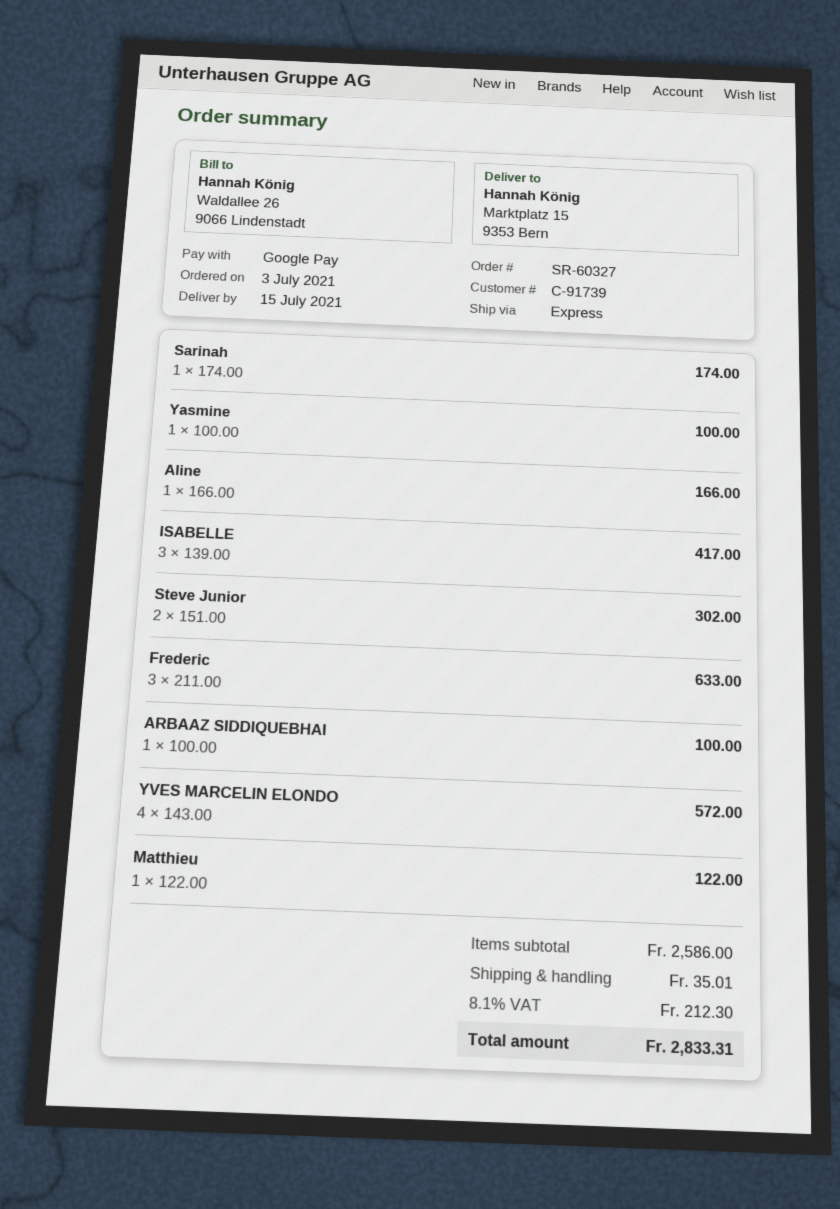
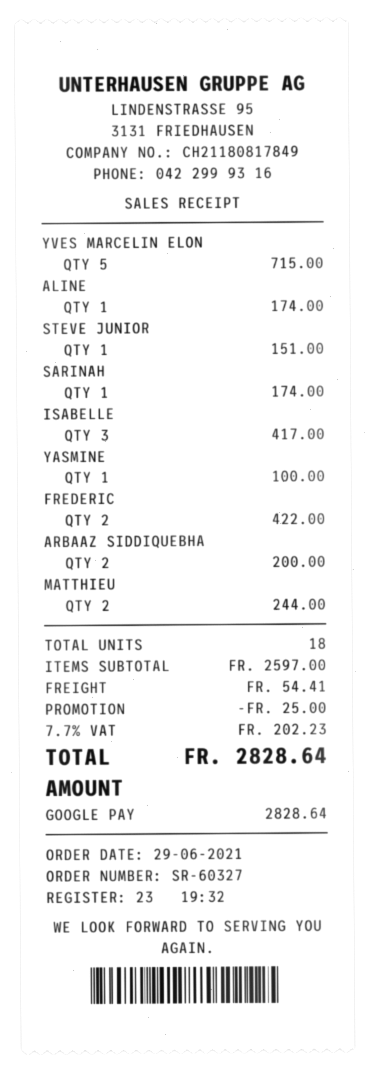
order date: 2021-07-03 -> 2021-06-29
Aline: 1 for 166.00 -> 1 for 174.00
Steve Junior: 2 for 302.00 -> 1 for 151.00
Frederic: 3 for 633.00 -> 2 for 422.00
ARBAAZ SIDDIQUEBHAI: 1 for 100.00 -> 2 for 200.00
YVES MARCELIN ELONDO: 4 for 572.00 -> 5 for 715.00
Matthieu: 1 for 122.00 -> 2 for 244.00
subtotal: 2586.00 -> 2597.00
discount: none -> 25.00
shipping: 35.01 -> 54.41
tax: 8.1% = 212.30 -> 7.7% = 202.23
total: 2833.31 -> 2828.64

